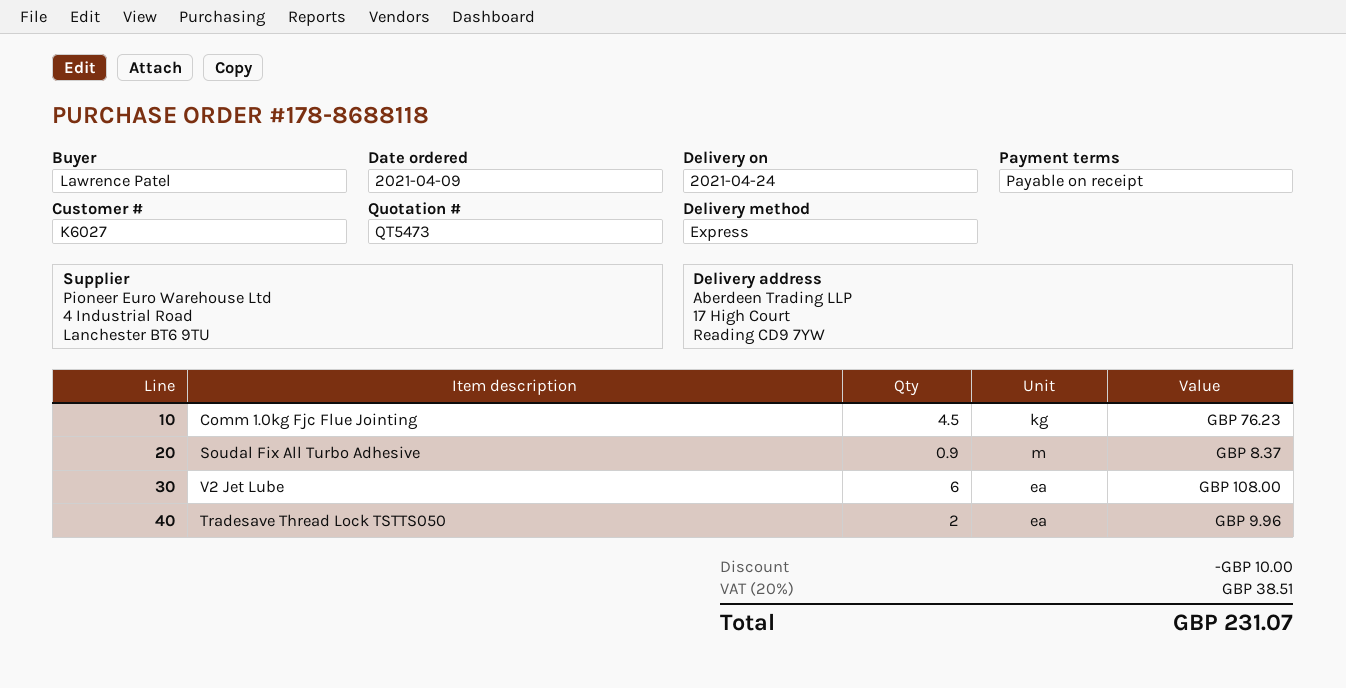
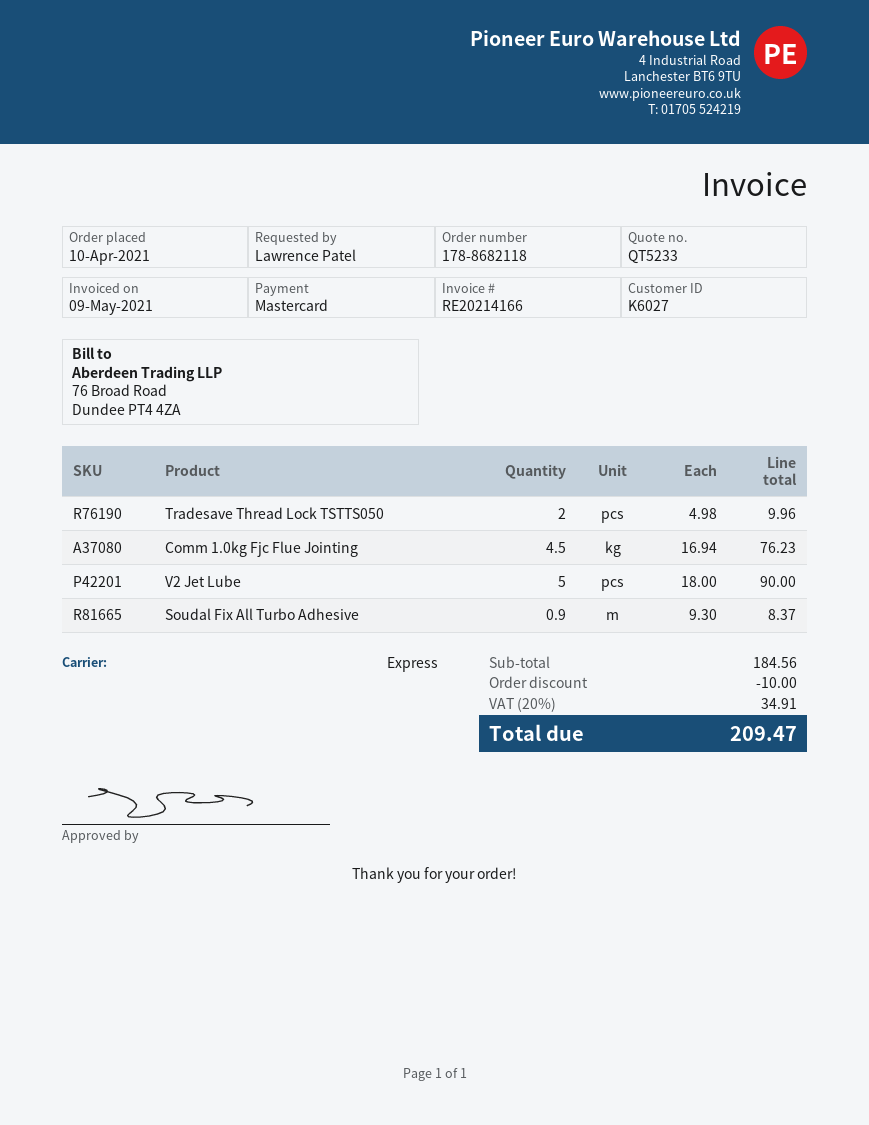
quote number: QT5473 -> QT5233
order number: 178-8688118 -> 178-8682118
order date: 2021-04-09 -> 2021-04-10
V2 Jet Lube: 6 for 108.00 -> 5 for 90.00
tax: 20% = 38.51 -> 20% = 34.91
total: 231.07 -> 209.47

